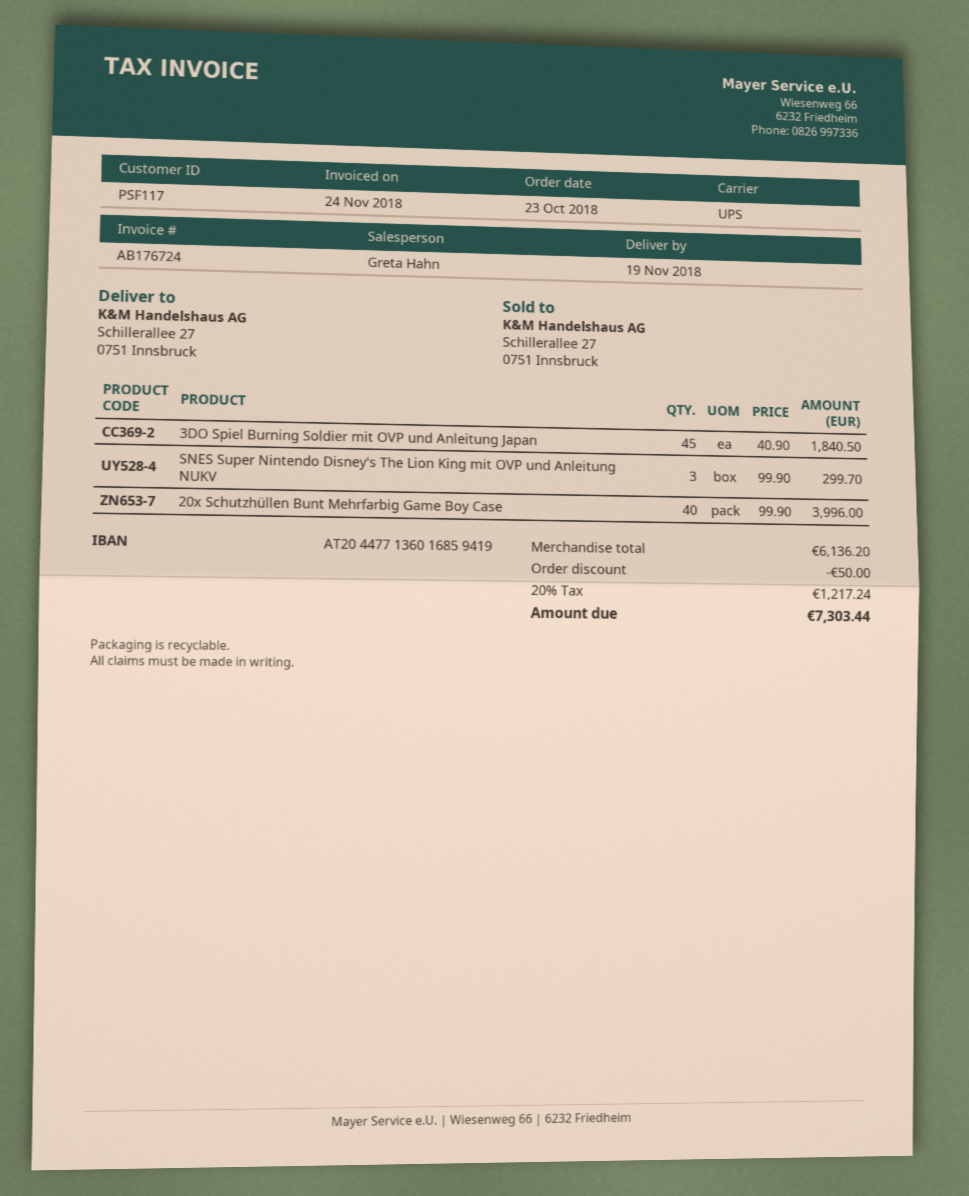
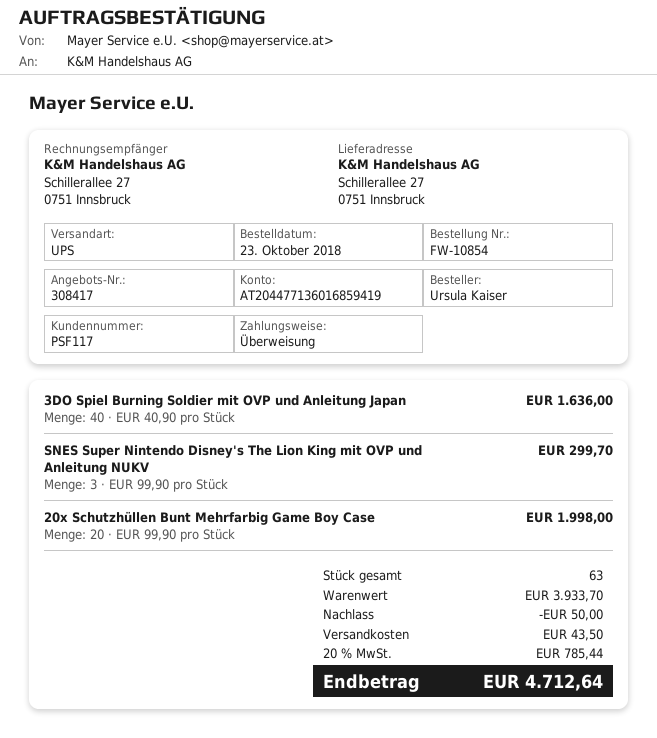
3DO Spiel Burning Soldier mit OVP und Anleitung Japan: 45 x 40.90 = 1840.50 -> 40 x 40.90 = 1636.00
20x Schutzhüllen Bunt Mehrfarbig Game Boy Case: 40 x 99.90 = 3996.00 -> 20 x 99.90 = 1998.00
subtotal: 6136.20 -> 3933.70
shipping: none -> 43.50
tax: 20% = 1217.24 -> 20% = 785.44
total: 7303.44 -> 4712.64

